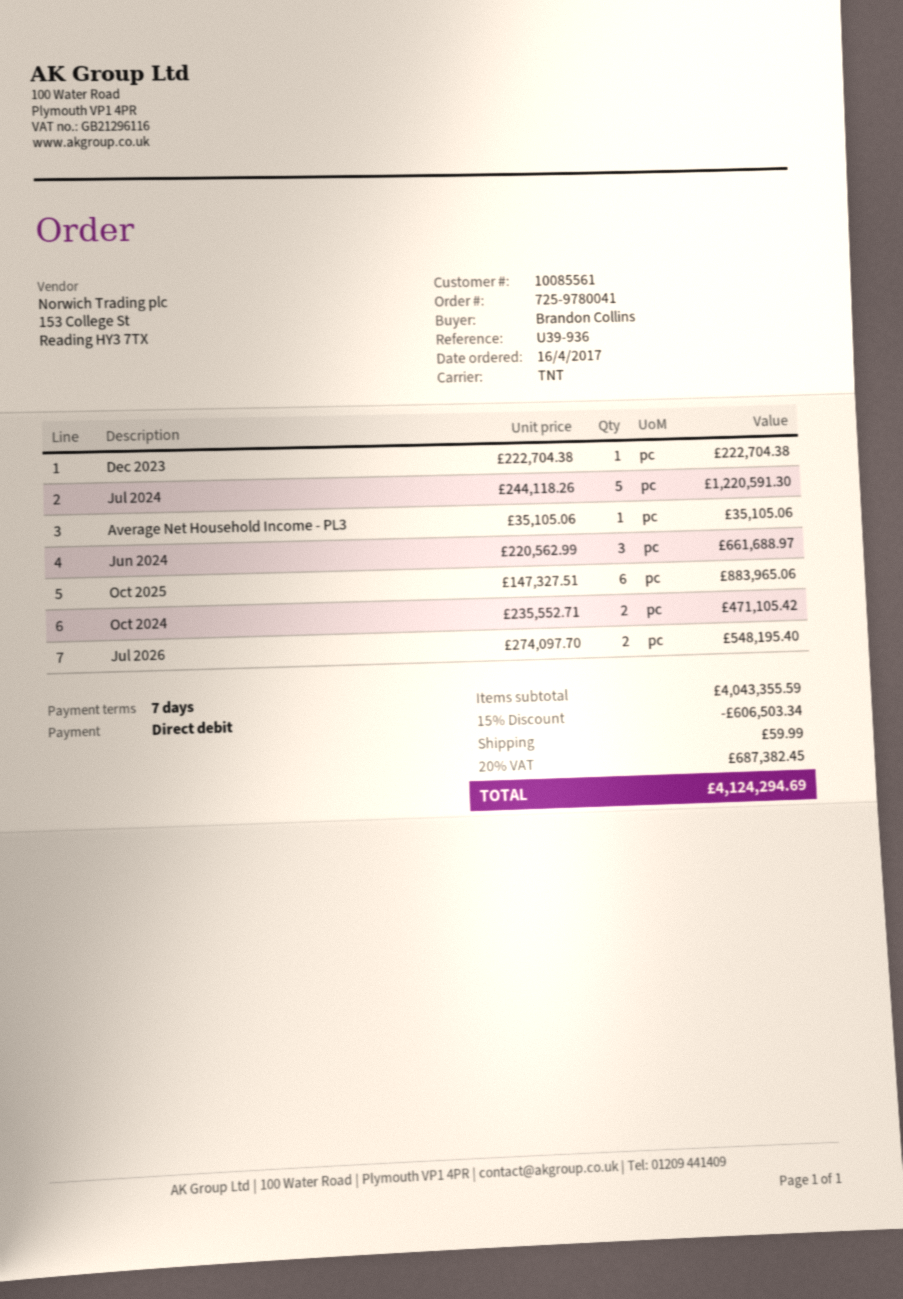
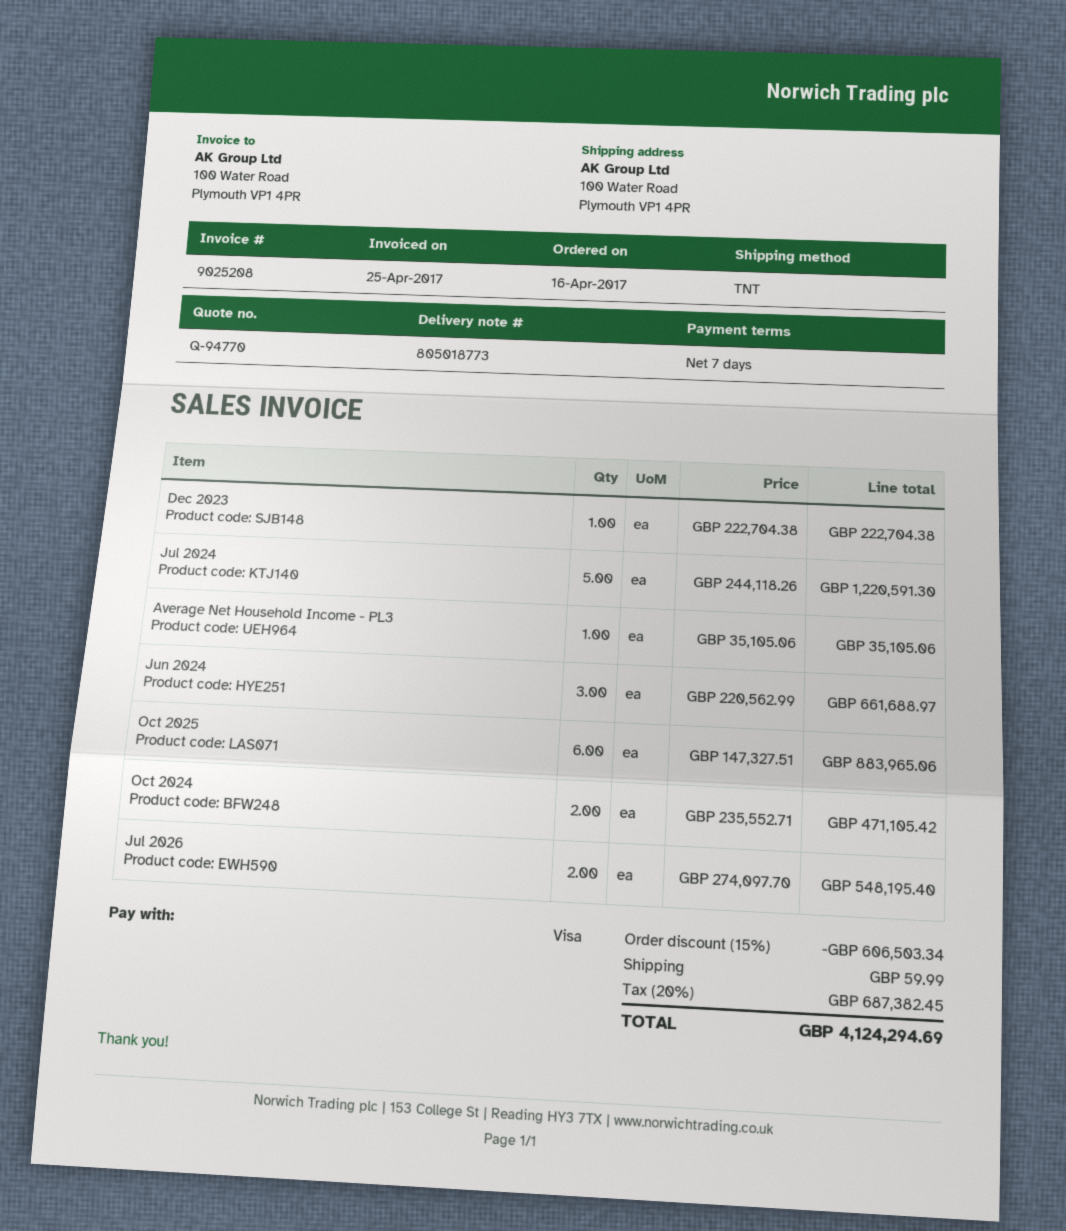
payment method: direct debit -> Visa

